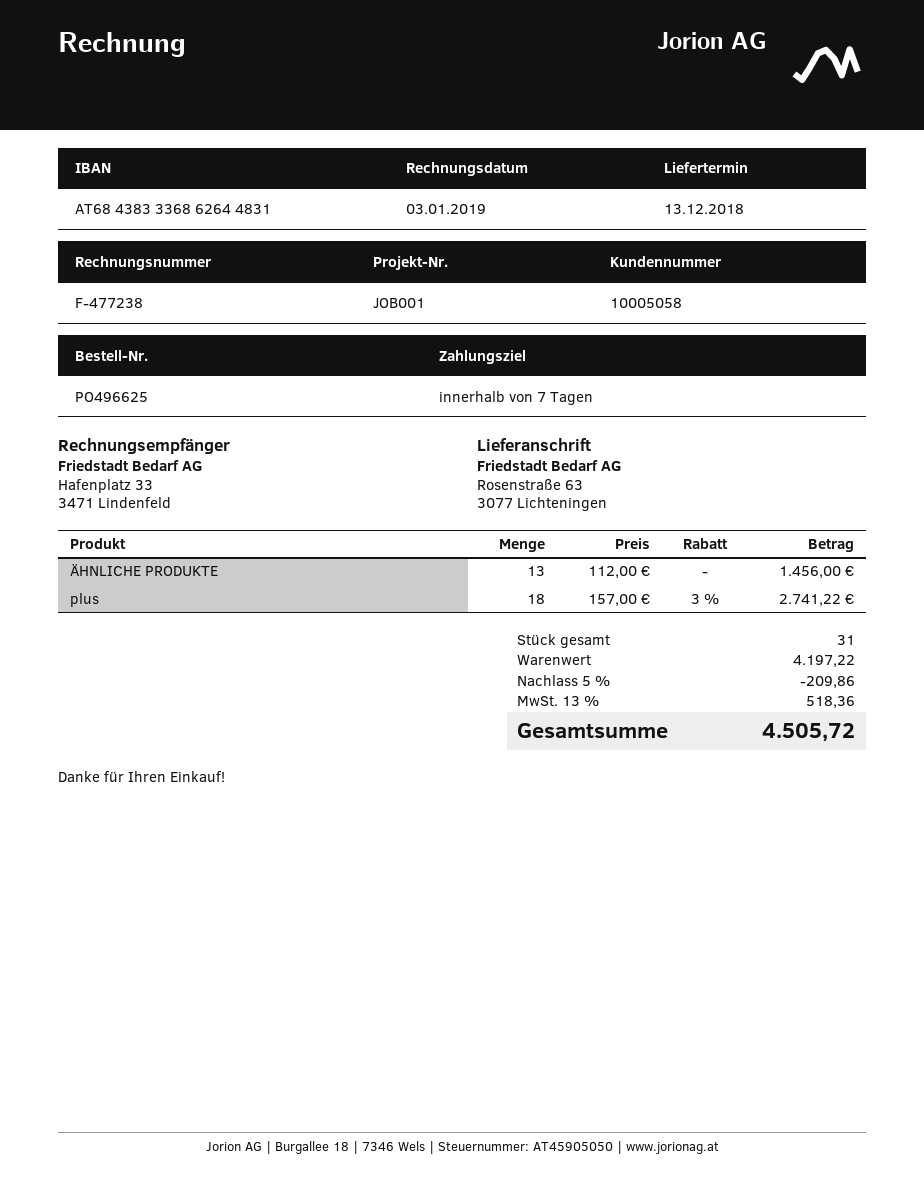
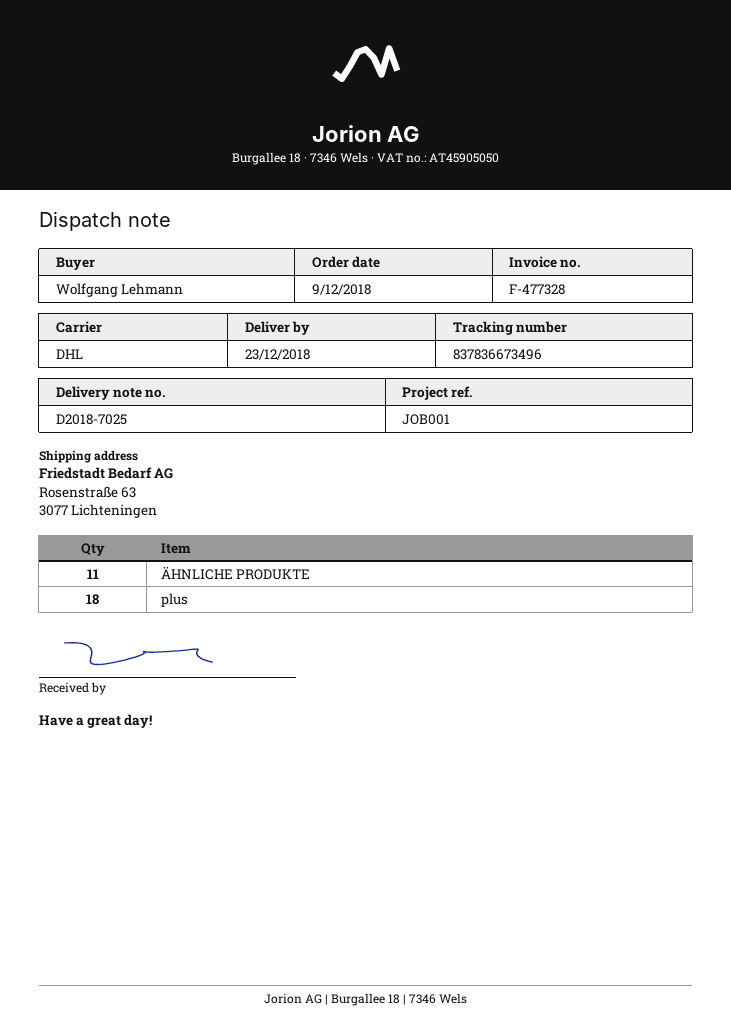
delivery date: 2018-12-13 -> 2018-12-23
invoice number: F-477238 -> F-477328
ÄHNLICHE PRODUKTE: 13 -> 11

